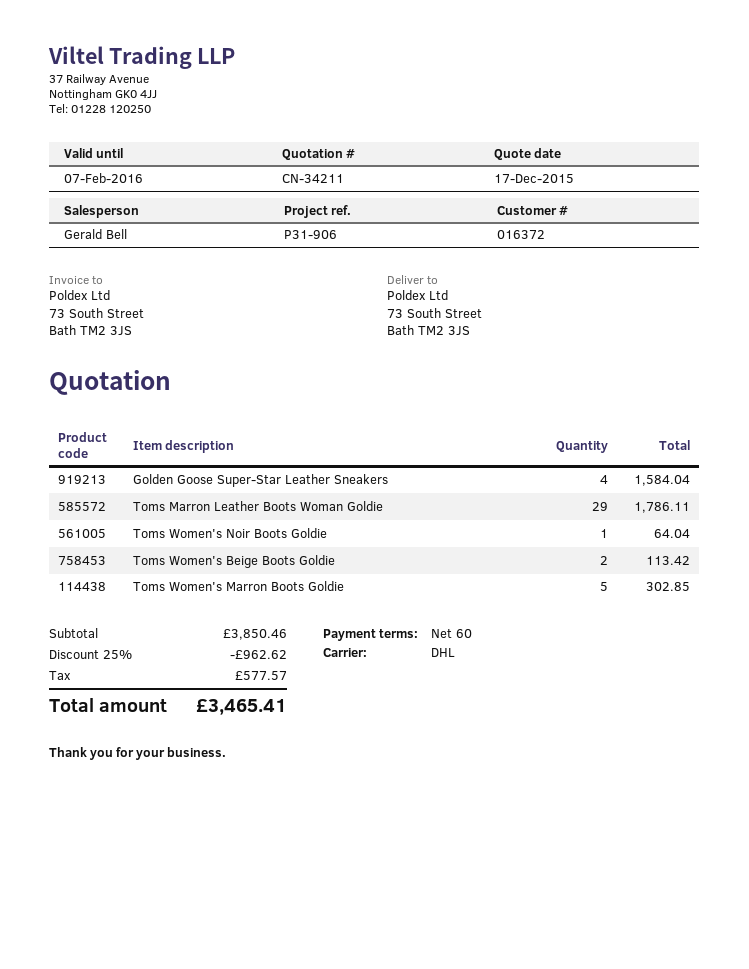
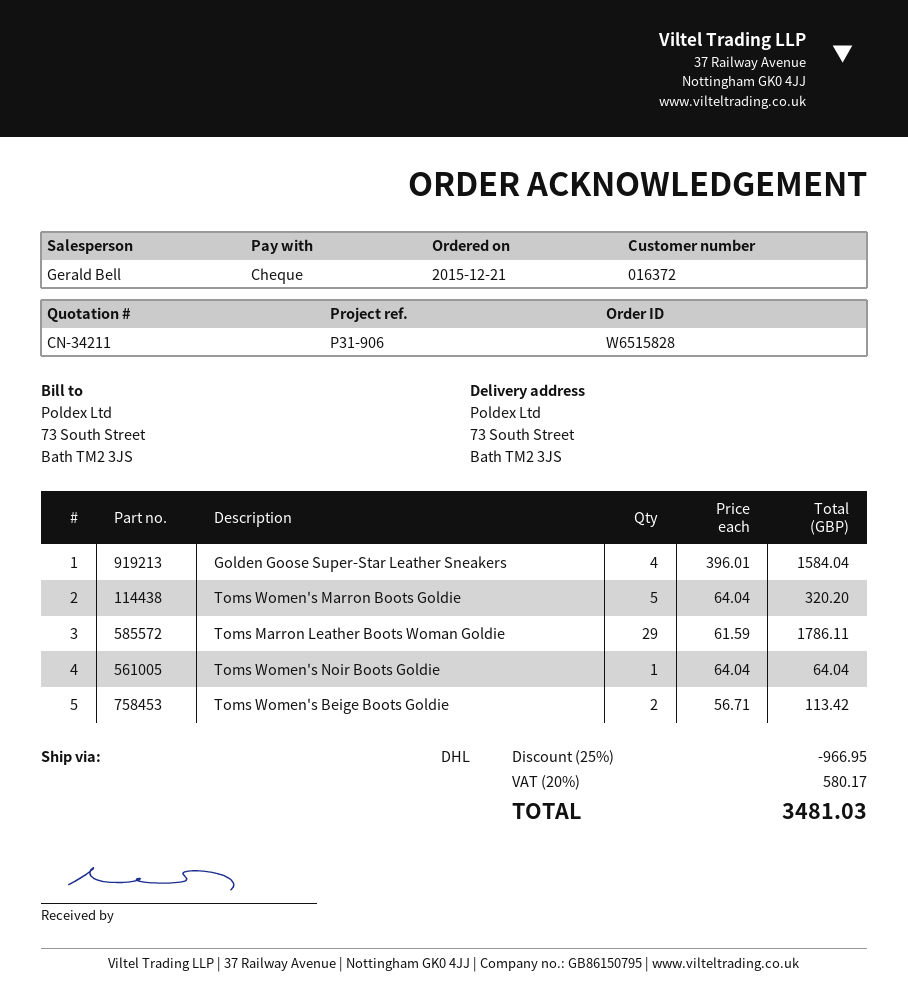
Toms Women's Marron Boots Goldie: 5 for 302.85 -> 5 for 320.20
discount: 25% = 962.62 -> 25% = 966.95
tax: 577.57 -> 580.17
total: 3465.41 -> 3481.03

